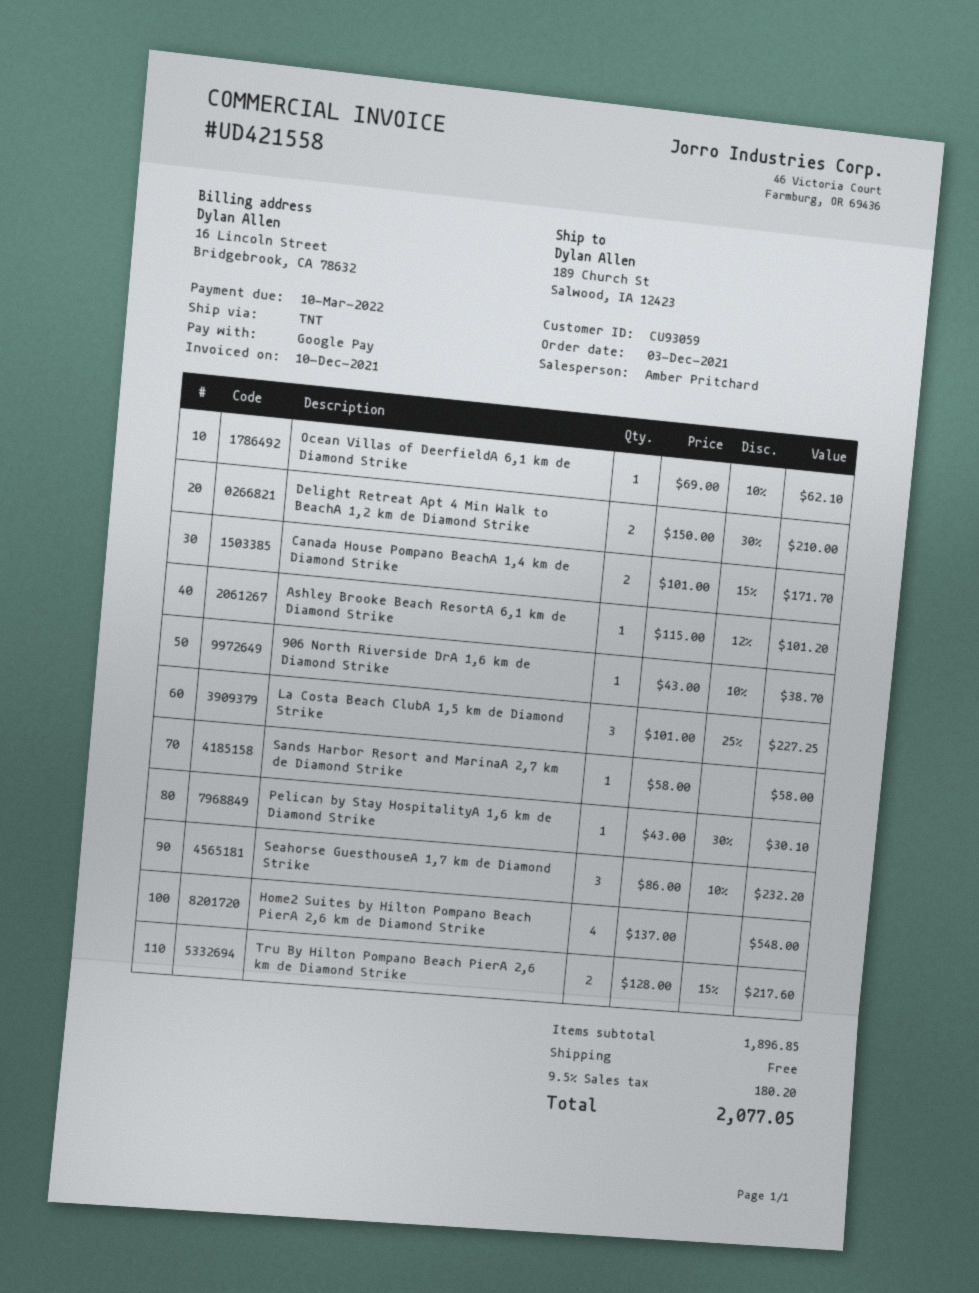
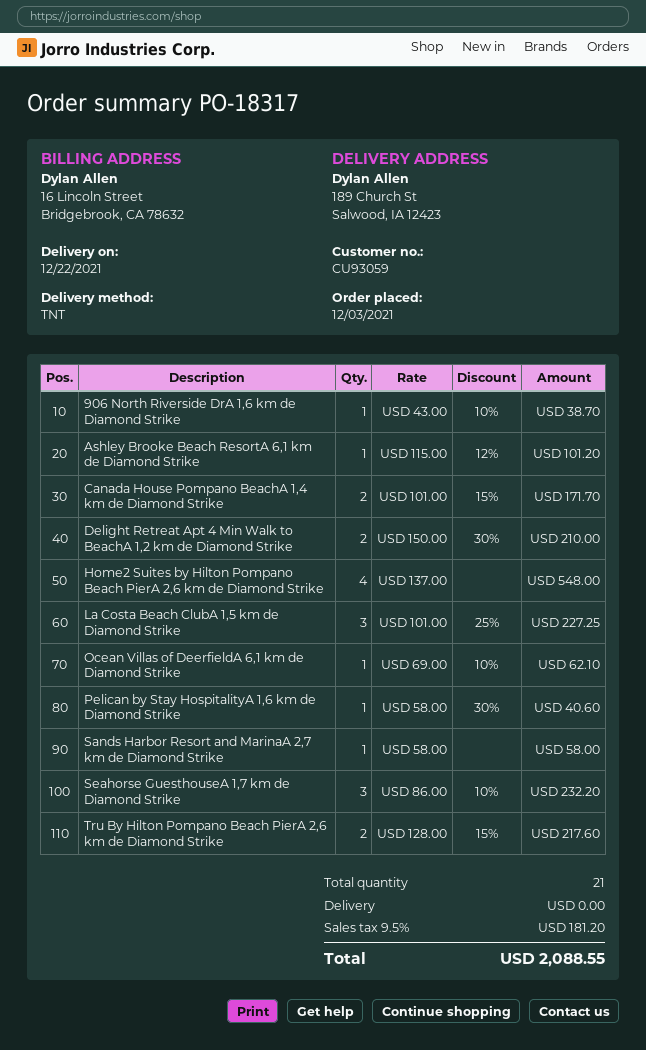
Pelican by Stay HospitalityA 1,6 km de Diamond Strike: 1 x 43.00 - 30% = 30.10 -> 1 x 58.00 - 30% = 40.60
tax: 9.5% = 180.20 -> 9.5% = 181.20
total: 2077.05 -> 2088.55

